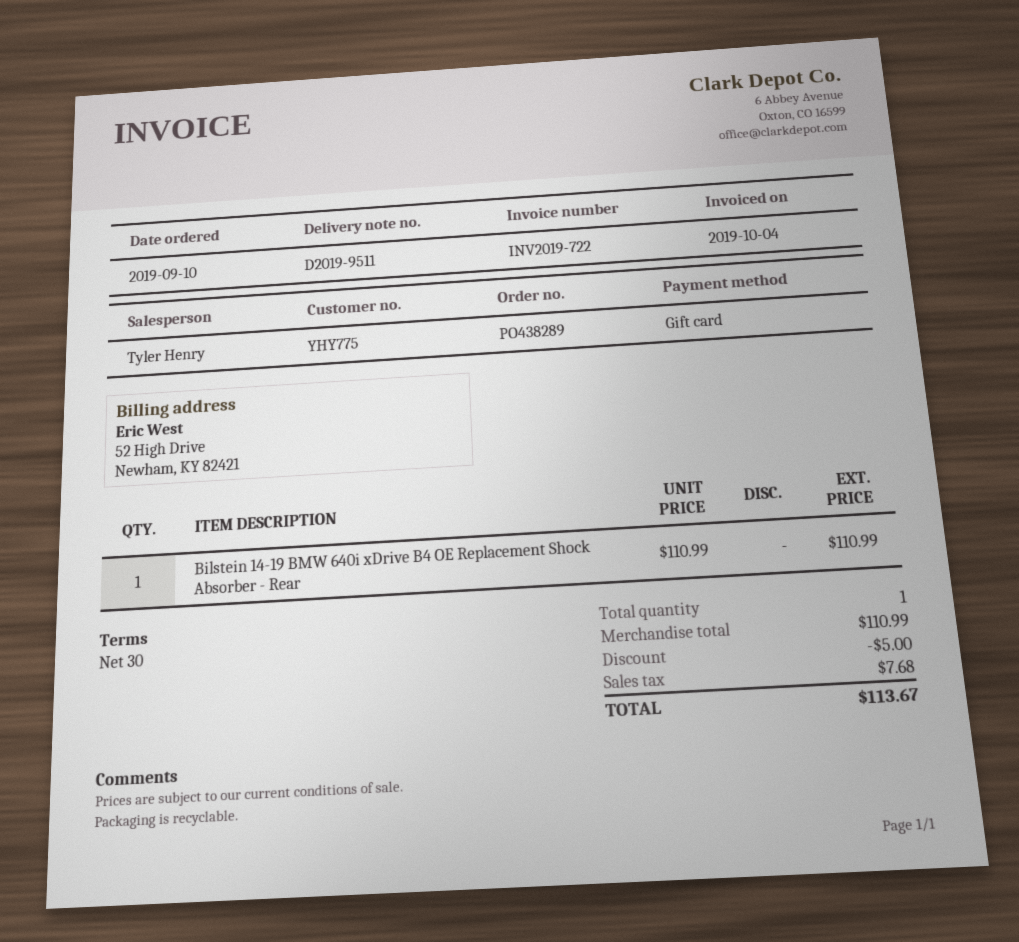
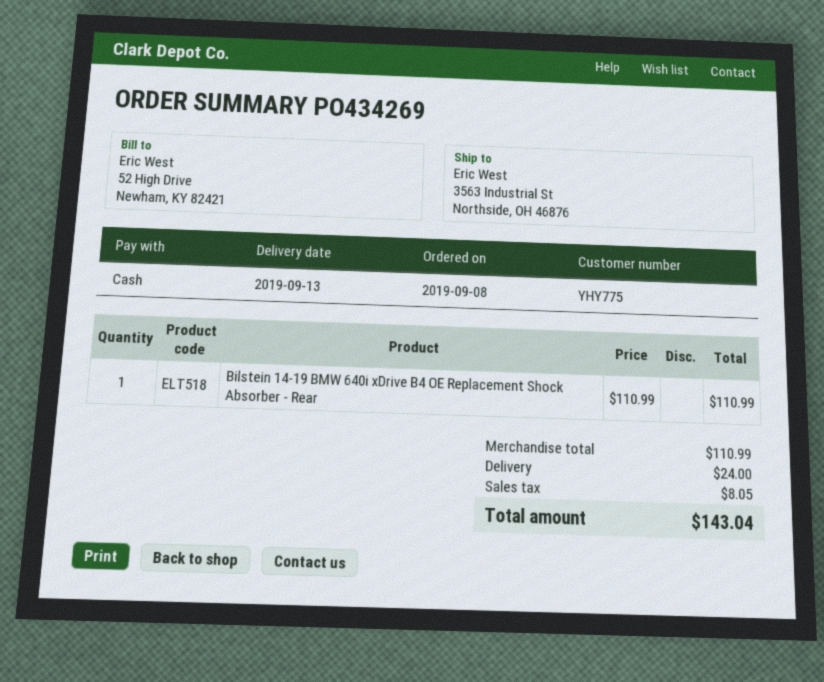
order number: PO438289 -> PO434269
order date: 2019-09-10 -> 2019-09-08
payment method: gift card -> cash
discount: 5.00 -> none
shipping: none -> 24.00
tax: 7.68 -> 8.05
total: 113.67 -> 143.04

